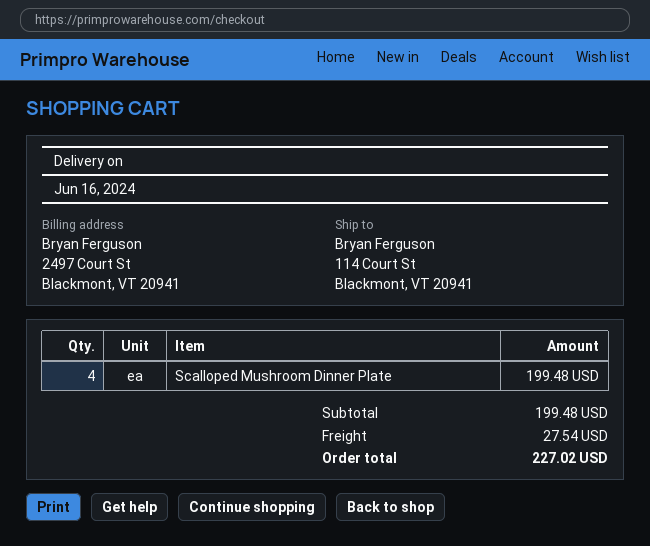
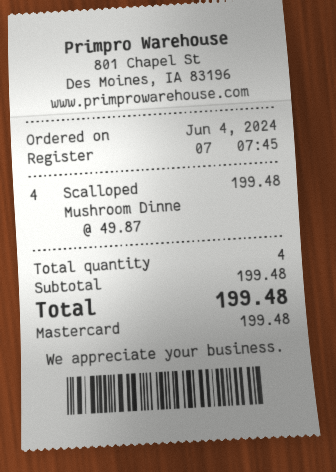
shipping: 27.54 -> none
total: 227.02 -> 199.48

